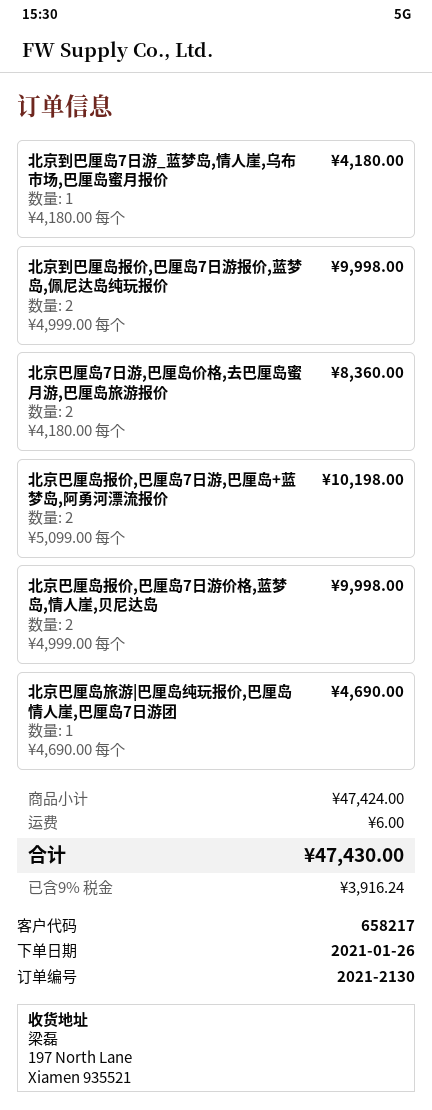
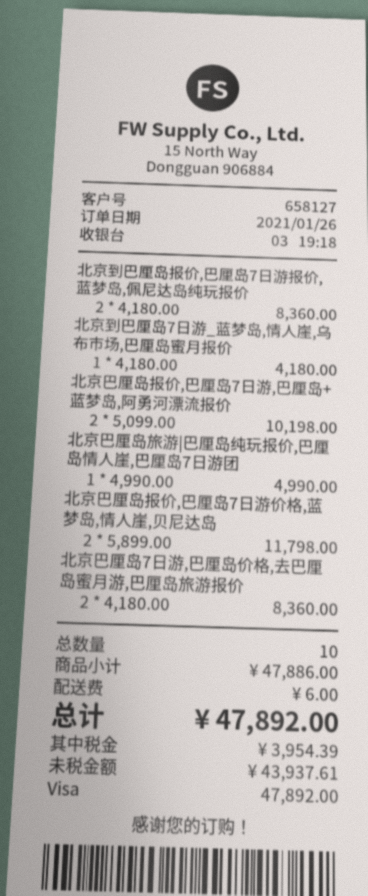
customer number: 658217 -> 658127
北京到巴厘岛报价,巴厘岛7日游报价,蓝梦岛,佩尼达岛纯玩报价: 2 x 4999.00 = 9998.00 -> 2 x 4180.00 = 8360.00
北京巴厘岛报价,巴厘岛7日游价格,蓝梦岛,情人崖,贝尼达岛: 2 x 4999.00 = 9998.00 -> 2 x 5899.00 = 11798.00
北京巴厘岛旅游|巴厘岛纯玩报价,巴厘岛情人崖,巴厘岛7日游团: 1 x 4690.00 = 4690.00 -> 1 x 4990.00 = 4990.00
subtotal: 47424.00 -> 47886.00
tax: 3916.24 -> 3954.39
total: 47430.00 -> 47892.00

